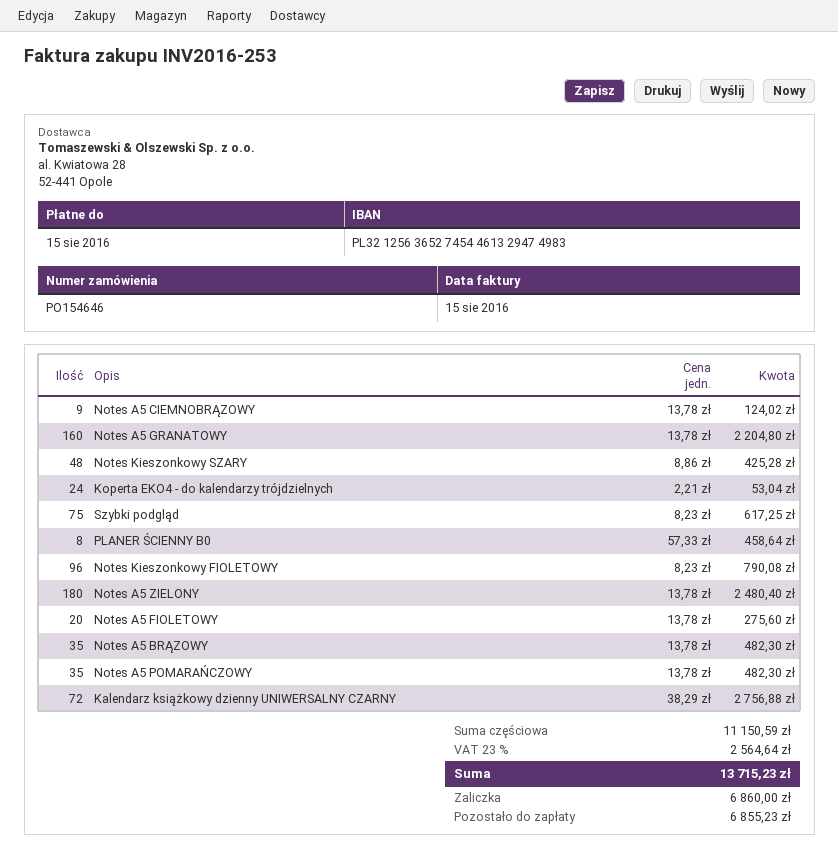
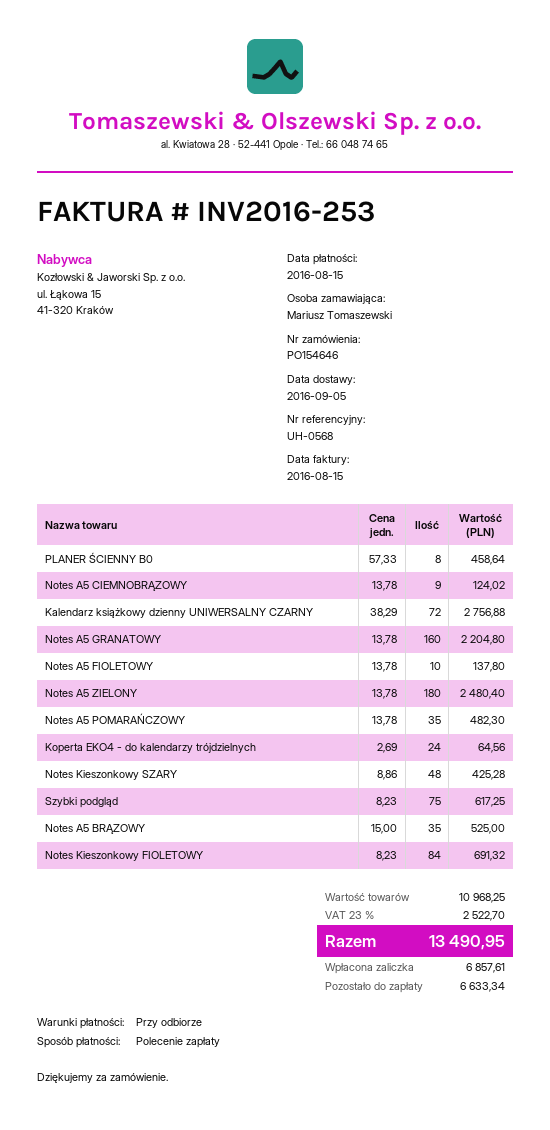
Koperta EKO4 - do kalendarzy trójdzielnych: 24 x 2.21 = 53.04 -> 24 x 2.69 = 64.56
Notes Kieszonkowy FIOLETOWY: 96 x 8.23 = 790.08 -> 84 x 8.23 = 691.32
Notes A5 FIOLETOWY: 20 x 13.78 = 275.60 -> 10 x 13.78 = 137.80
Notes A5 BRĄZOWY: 35 x 13.78 = 482.30 -> 35 x 15.00 = 525.00
subtotal: 11150.59 -> 10968.25
tax: 23% = 2564.64 -> 23% = 2522.70
total: 13715.23 -> 13490.95
deposit: 6860.00 -> 6857.61
balance: 6855.23 -> 6633.34

